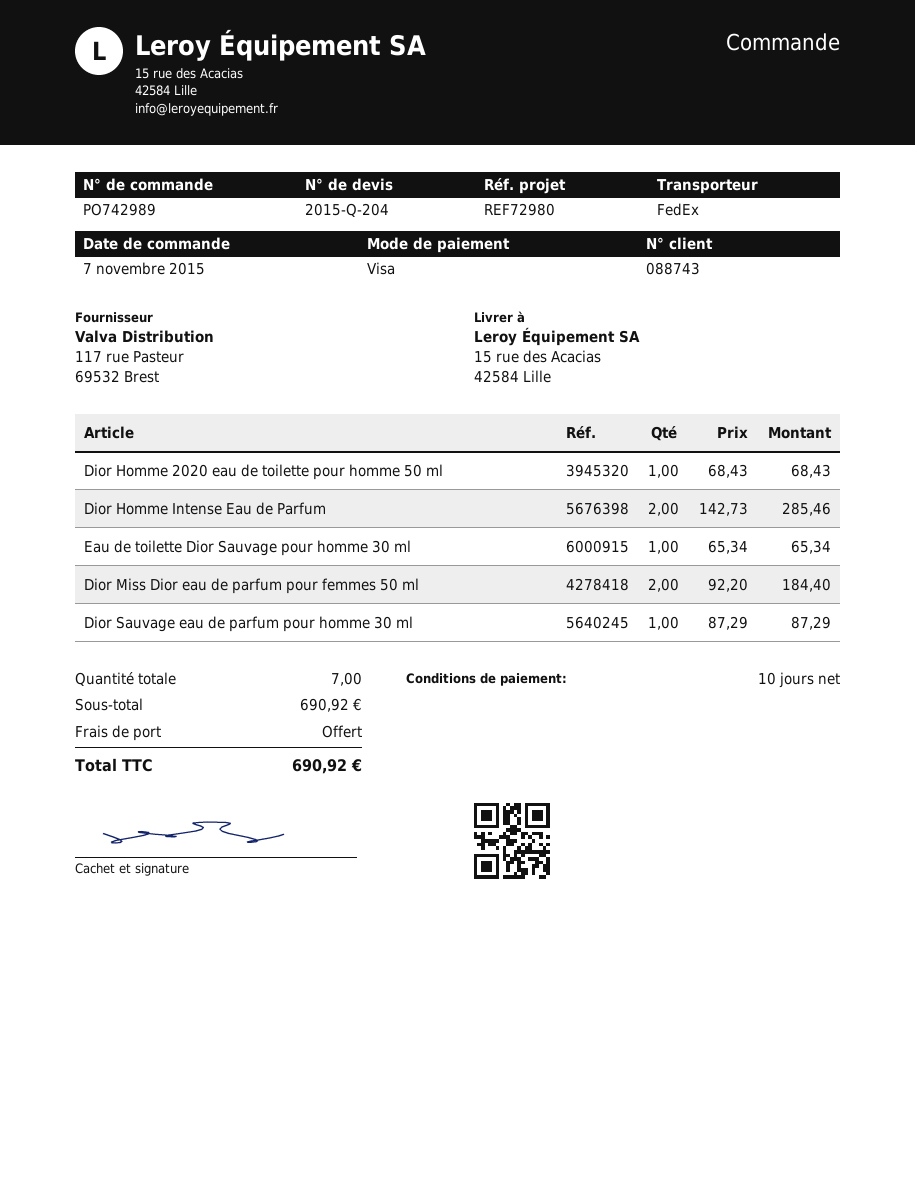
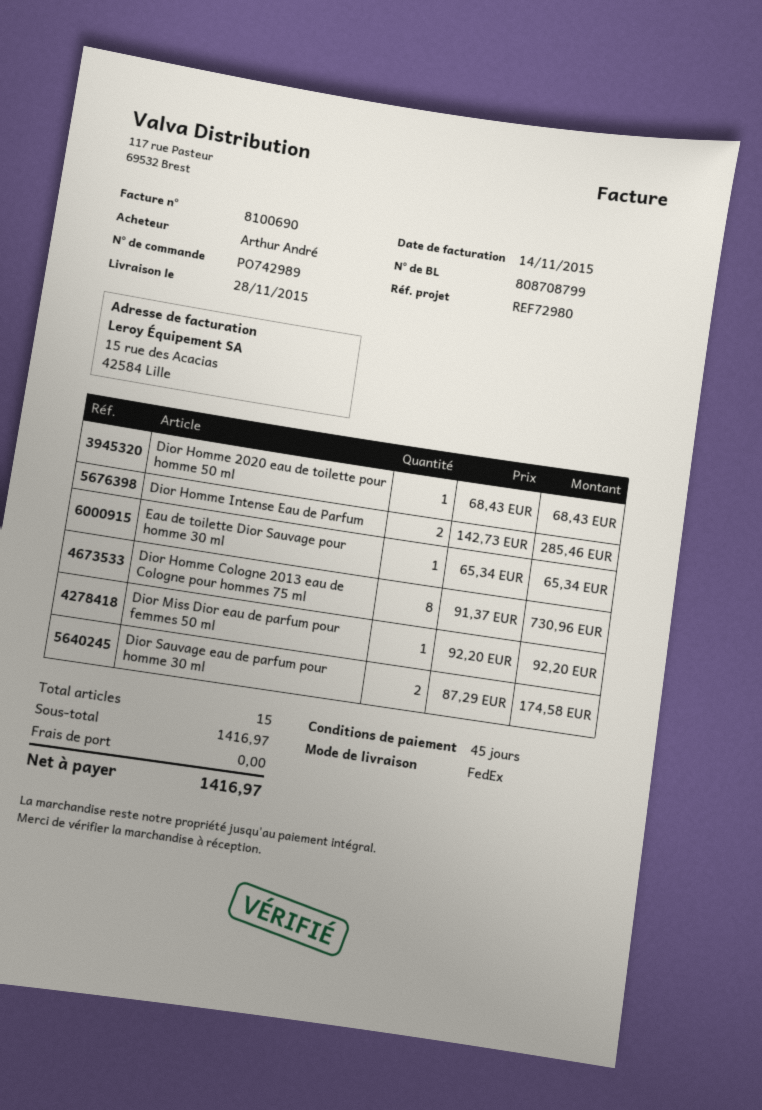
payment terms: 10 days -> 45 days
Dior Miss Dior eau de parfum pour femmes 50 ml: 2 x 92.20 = 184.40 -> 1 x 92.20 = 92.20
Dior Sauvage eau de parfum pour homme 30 ml: 1 x 87.29 = 87.29 -> 2 x 87.29 = 174.58
Dior Homme Cologne 2013 eau de Cologne pour hommes 75 ml: none -> 8 x 91.37 = 730.96
total quantity: 7 -> 15
subtotal: 690.92 -> 1416.97
total: 690.92 -> 1416.97

